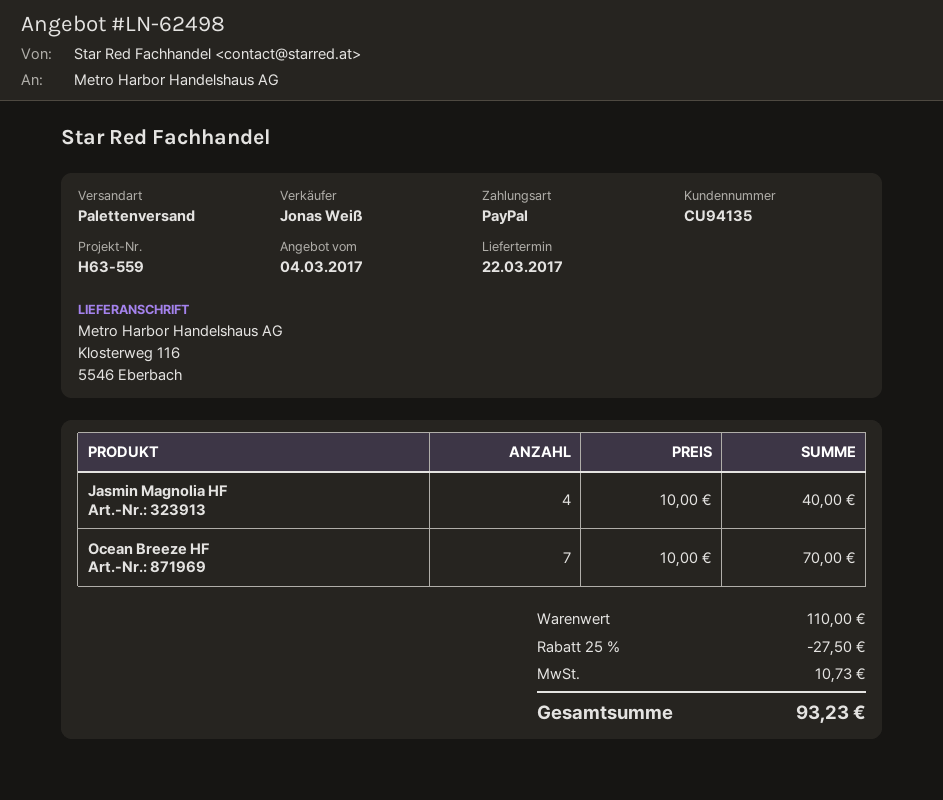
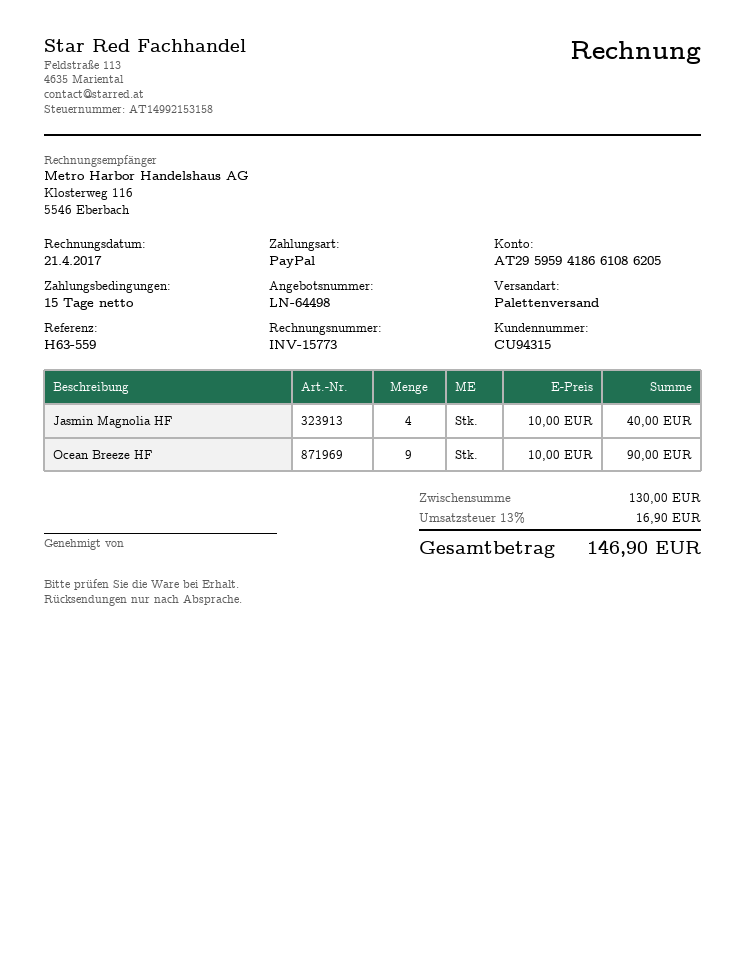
quote number: LN-62498 -> LN-64498
customer number: CU94135 -> CU94315
Ocean Breeze HF: 7 x 10.00 = 70.00 -> 9 x 10.00 = 90.00
subtotal: 110.00 -> 130.00
discount: 25% = 27.50 -> none
tax: 10.73 -> 16.90
total: 93.23 -> 146.90

